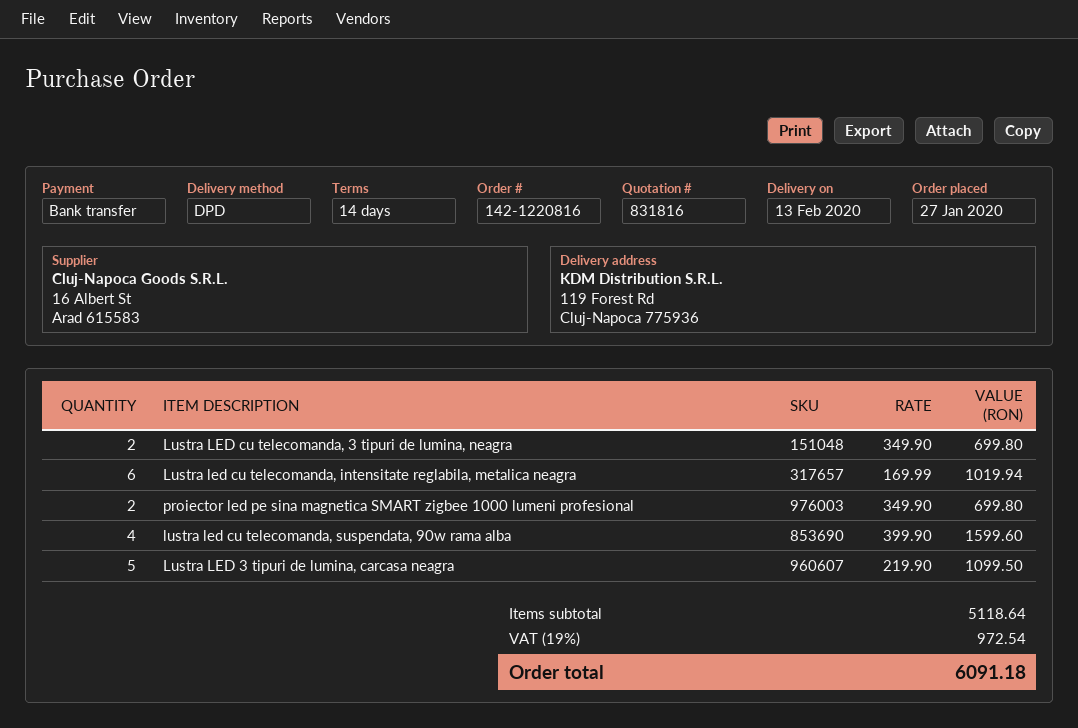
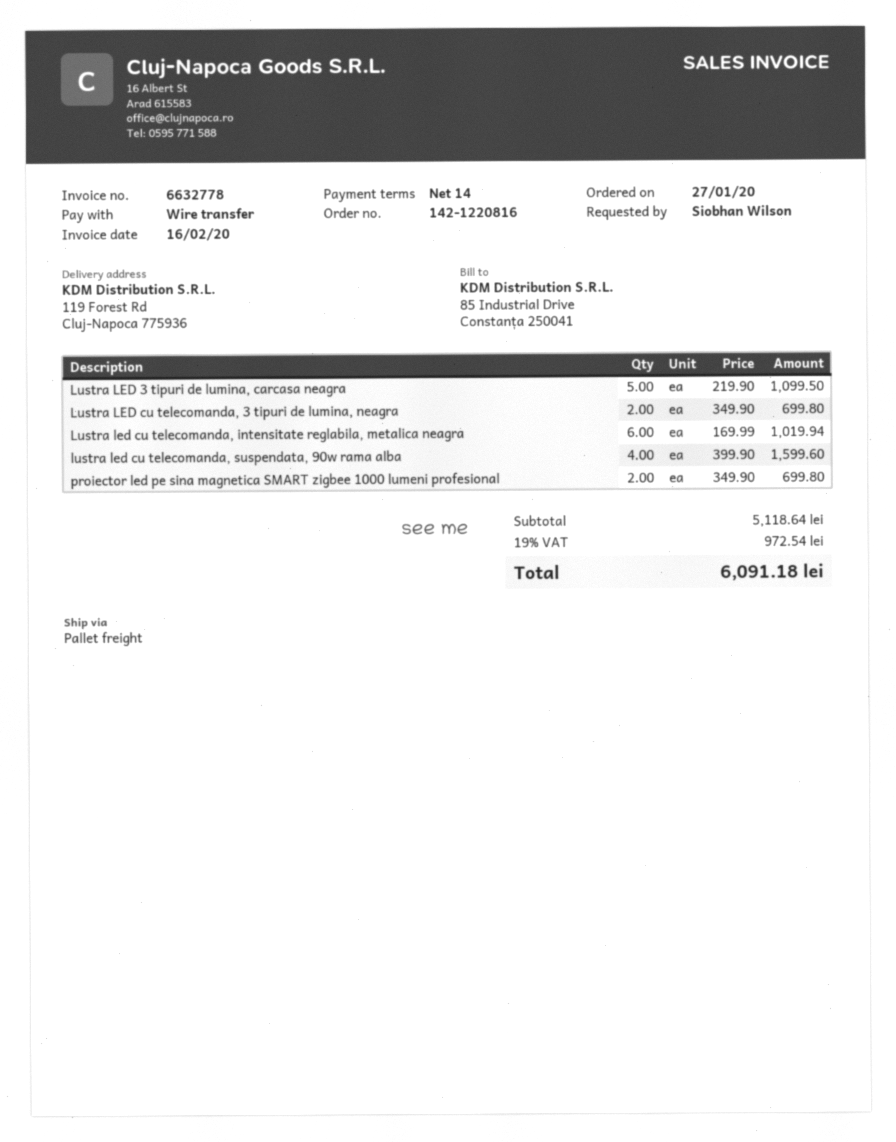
shipping method: DPD -> pallet freight

